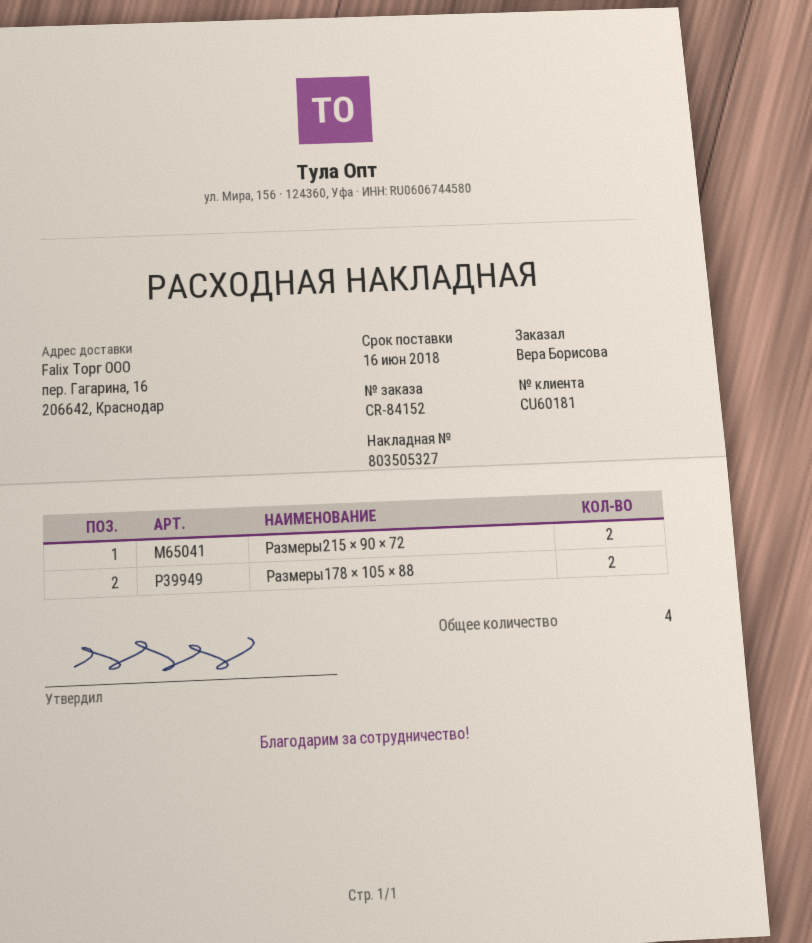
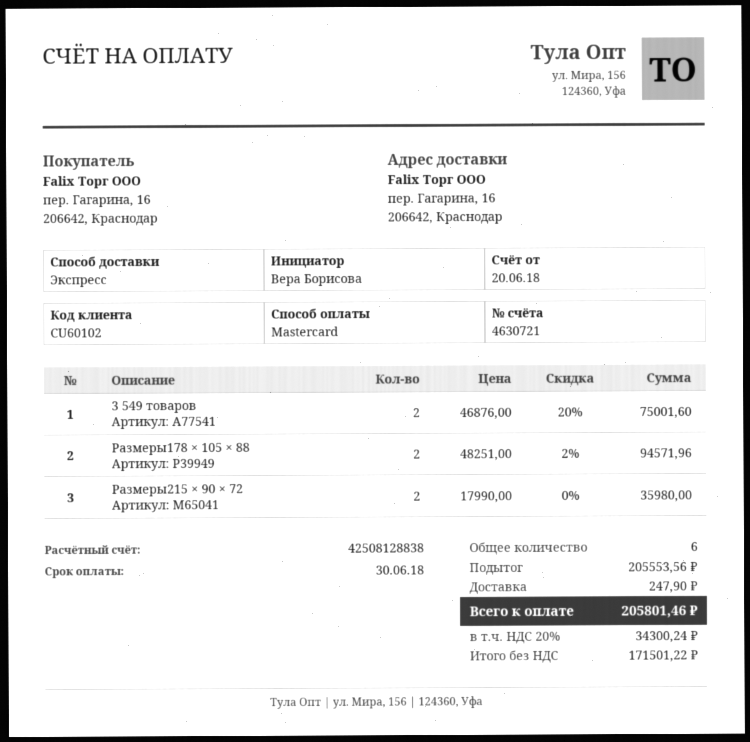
customer number: CU60181 -> CU60102
3 549 товаров: none -> 2
total quantity: 4 -> 6

